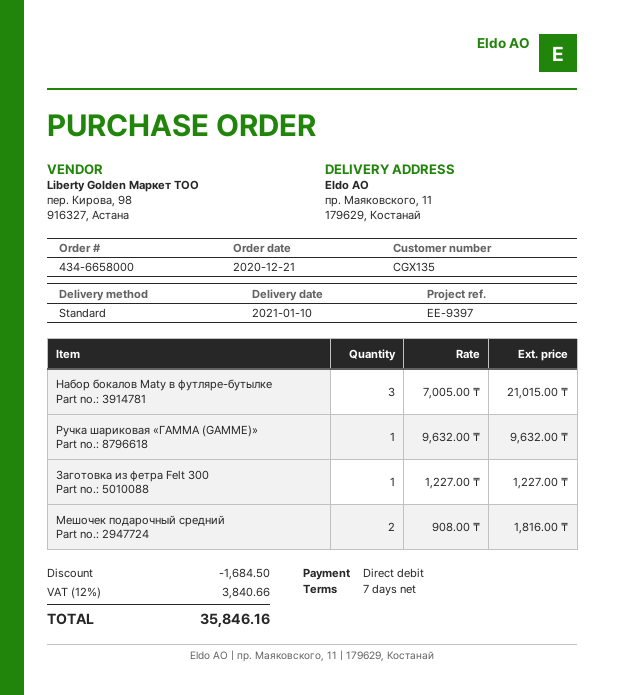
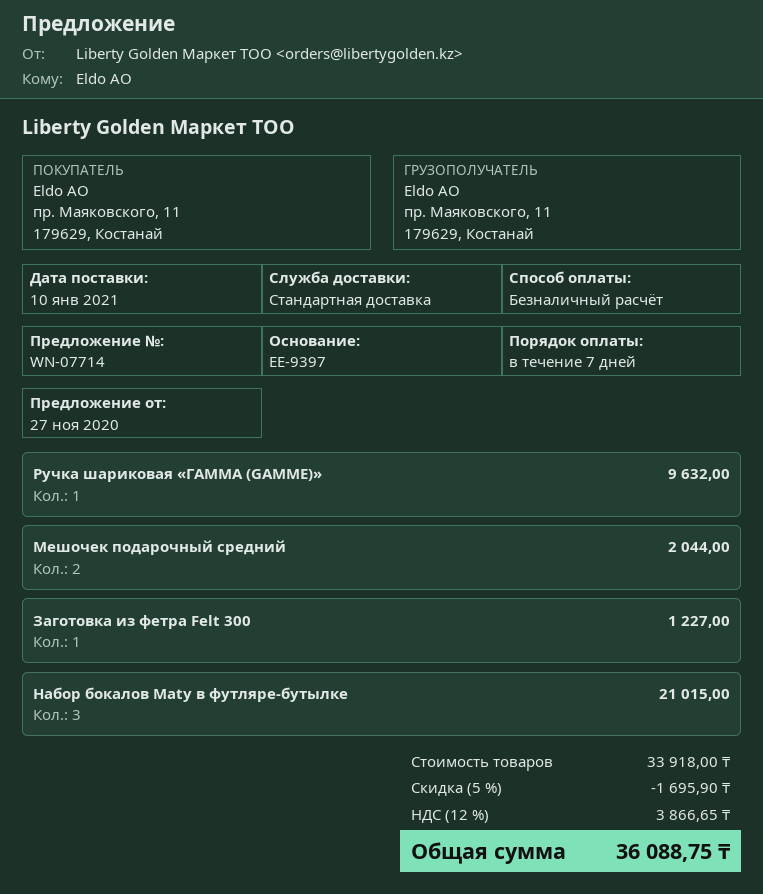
payment method: direct debit -> bank transfer
Мешочек подарочный средний: 2 for 1816.00 -> 2 for 2044.00
discount: 1684.50 -> 1695.90
tax: 12% = 3840.66 -> 12% = 3866.65
total: 35846.16 -> 36088.75

